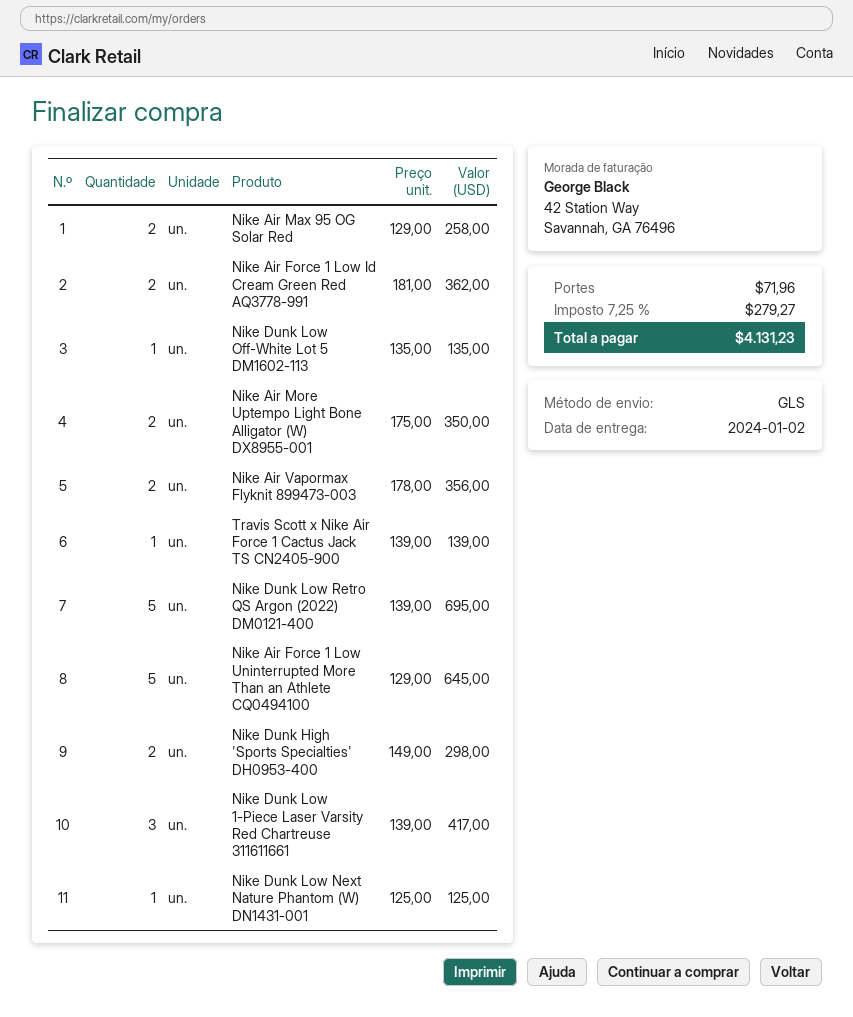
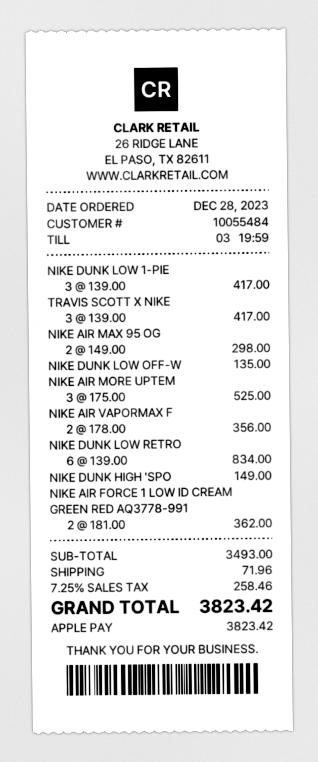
Nike Air Max 95 OG Solar Red: 2 x 129.00 = 258.00 -> 2 x 149.00 = 298.00
Nike Air More Uptempo Light Bone Alligator (W) DX8955-001: 2 x 175.00 = 350.00 -> 3 x 175.00 = 525.00
Travis Scott x Nike Air Force 1 Cactus Jack TS CN2405-900: 1 x 139.00 = 139.00 -> 3 x 139.00 = 417.00
Nike Dunk Low Retro QS Argon (2022) DM0121-400: 5 x 139.00 = 695.00 -> 6 x 139.00 = 834.00
Nike Air Force 1 Low Uninterrupted More Than an Athlete CQ0494100: 5 x 129.00 = 645.00 -> none
Nike Dunk High 'Sports Specialties' DH0953-400: 2 x 149.00 = 298.00 -> 1 x 149.00 = 149.00
Nike Dunk Low Next Nature Phantom (W) DN1431-001: 1 x 125.00 = 125.00 -> none
tax: 7.25% = 279.27 -> 7.25% = 258.46
total: 4131.23 -> 3823.42

